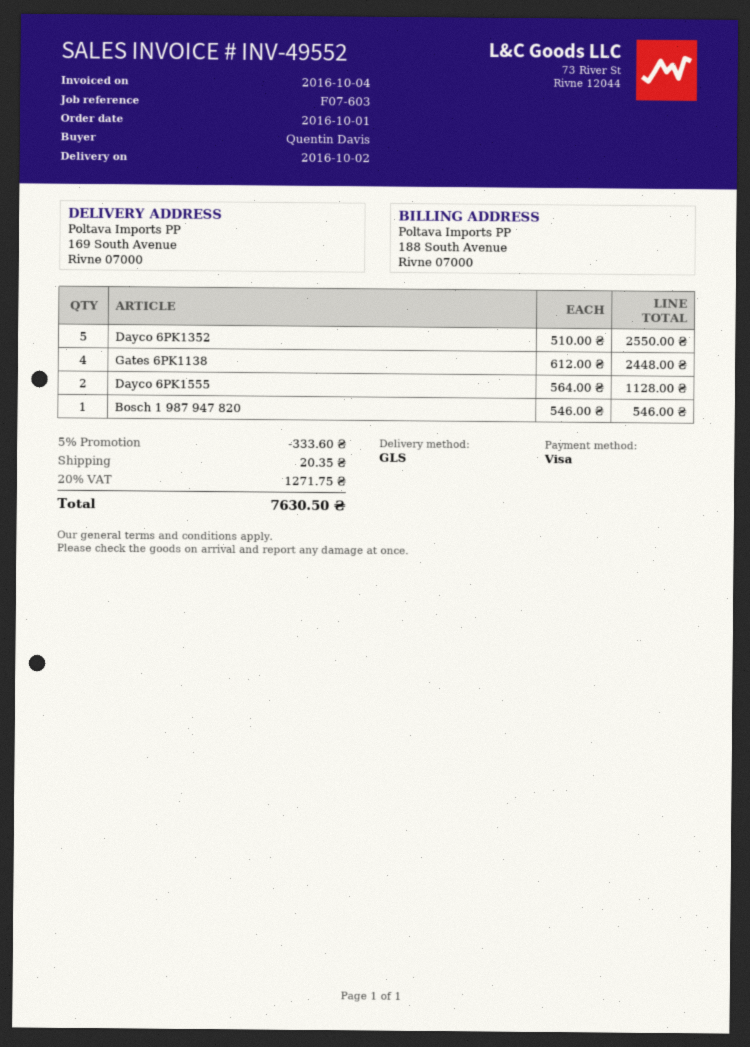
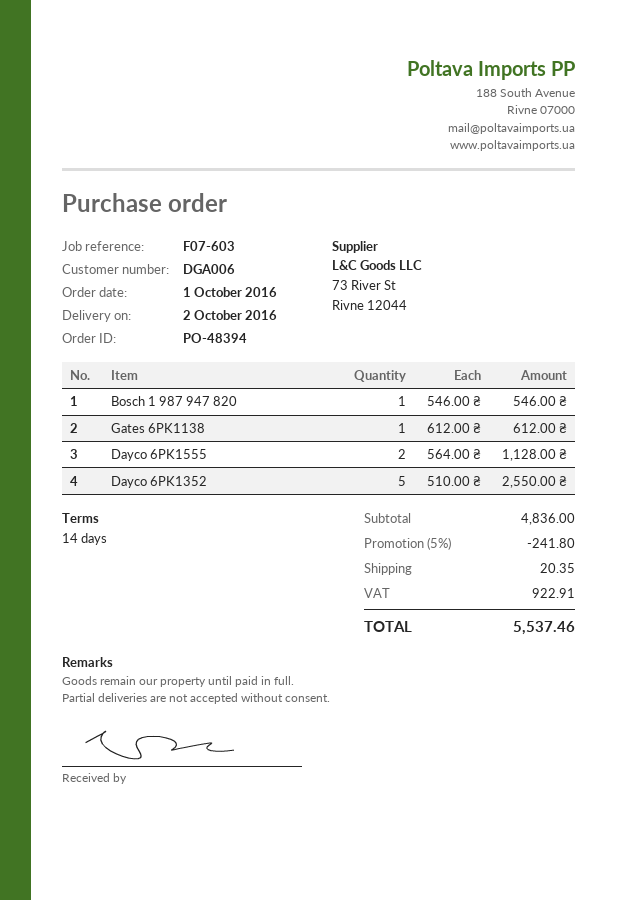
Gates 6PK1138: 4 x 612.00 = 2448.00 -> 1 x 612.00 = 612.00
discount: 5% = 333.60 -> 5% = 241.80
tax: 1271.75 -> 922.91
total: 7630.50 -> 5537.46

